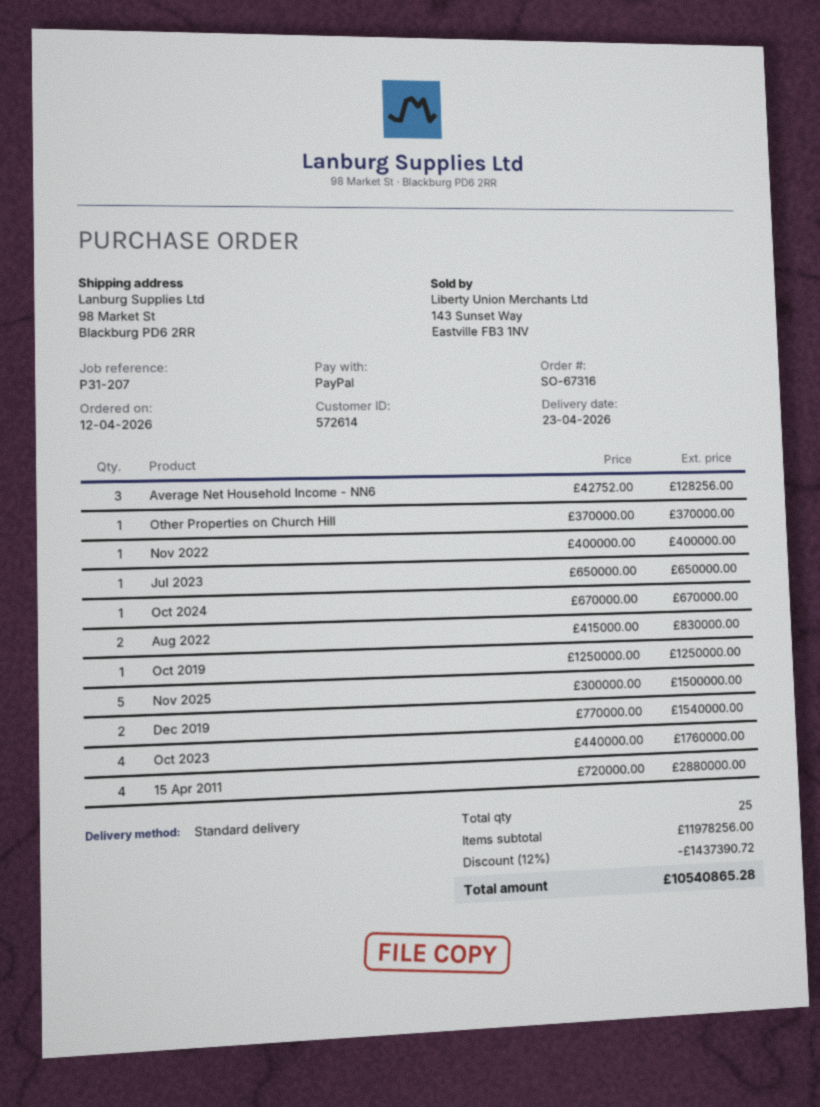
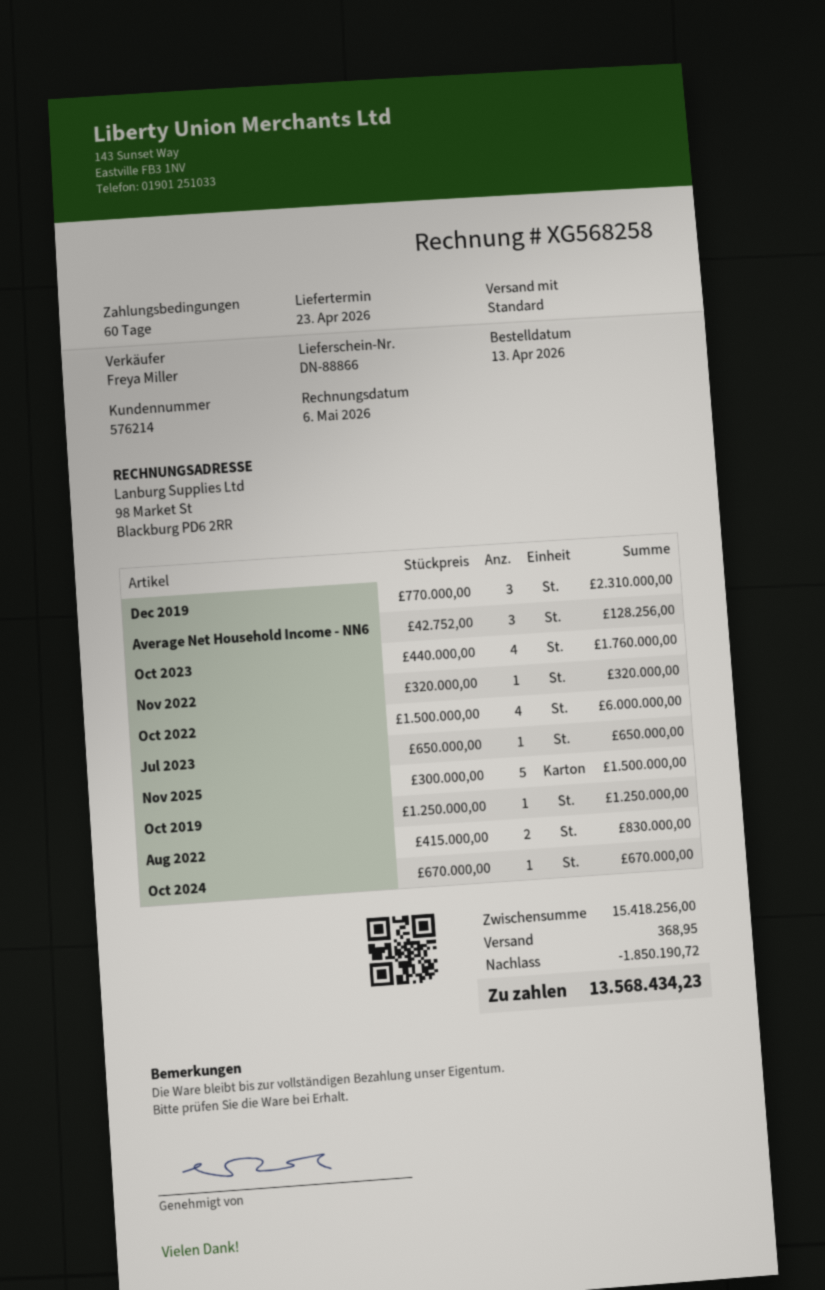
order date: 2026-04-12 -> 2026-04-13
customer number: 572614 -> 576214
Other Properties on Church Hill: 1 x 370000.00 = 370000.00 -> none
Nov 2022: 1 x 400000.00 = 400000.00 -> 1 x 320000.00 = 320000.00
Dec 2019: 2 x 770000.00 = 1540000.00 -> 3 x 770000.00 = 2310000.00
15 Apr 2011: 4 x 720000.00 = 2880000.00 -> none
Oct 2022: none -> 4 x 1500000.00 = 6000000.00
subtotal: 11978256.00 -> 15418256.00
discount: 1437390.72 -> 1850190.72
shipping: none -> 368.95
total: 10540865.28 -> 13568434.23

